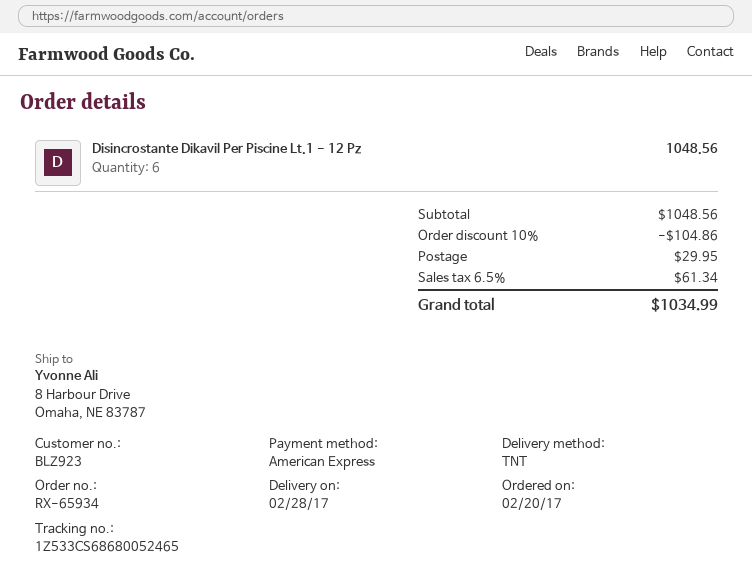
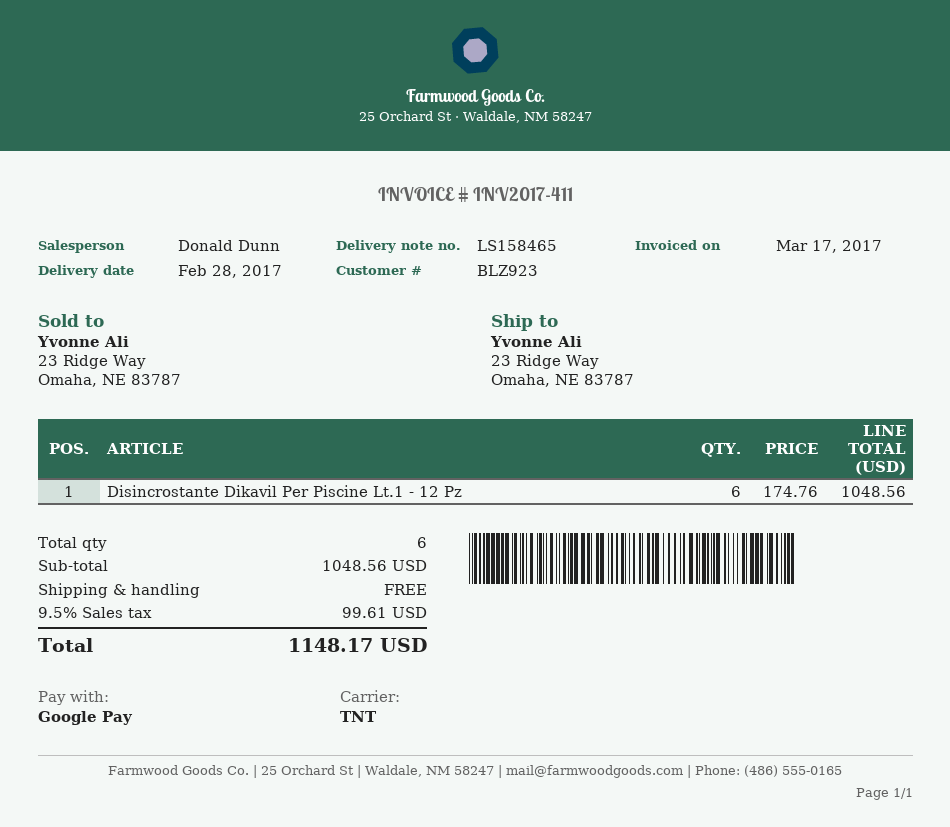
payment method: American Express -> Google Pay
ship to: 8 Harbour Drive, Omaha, NE 83787 -> 23 Ridge Way, Omaha, NE 83787
discount: 10% = 104.86 -> none
shipping: 29.95 -> 0.00
tax: 6.5% = 61.34 -> 9.5% = 99.61
total: 1034.99 -> 1148.17

